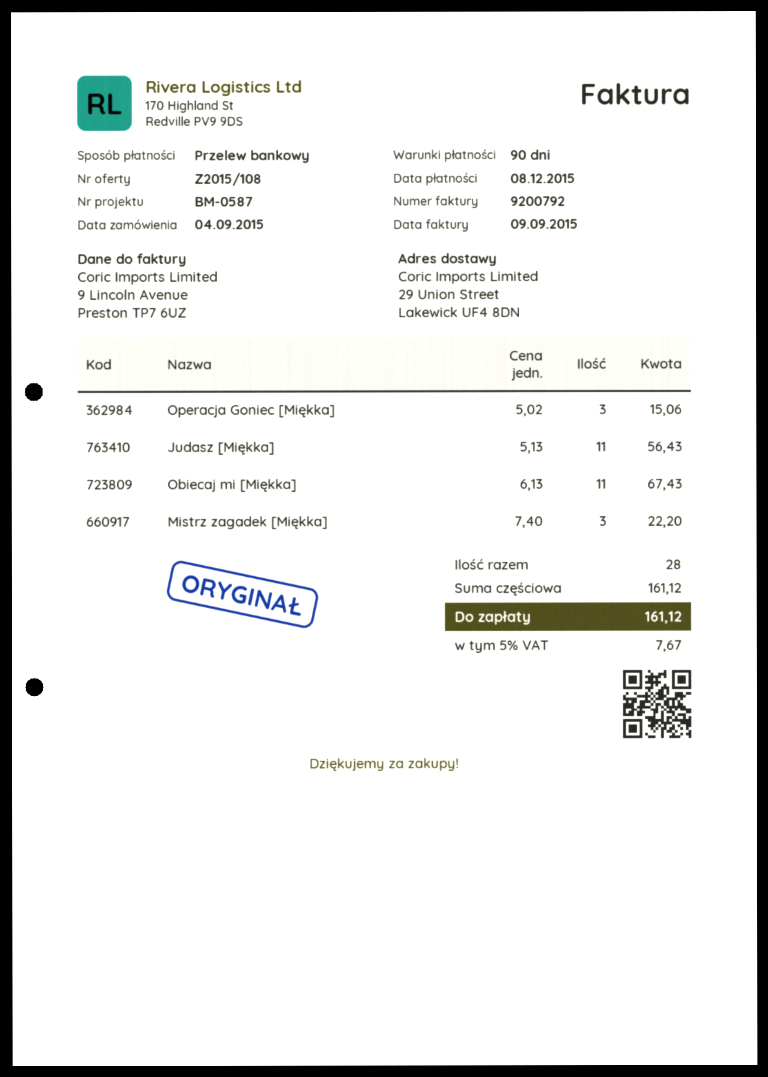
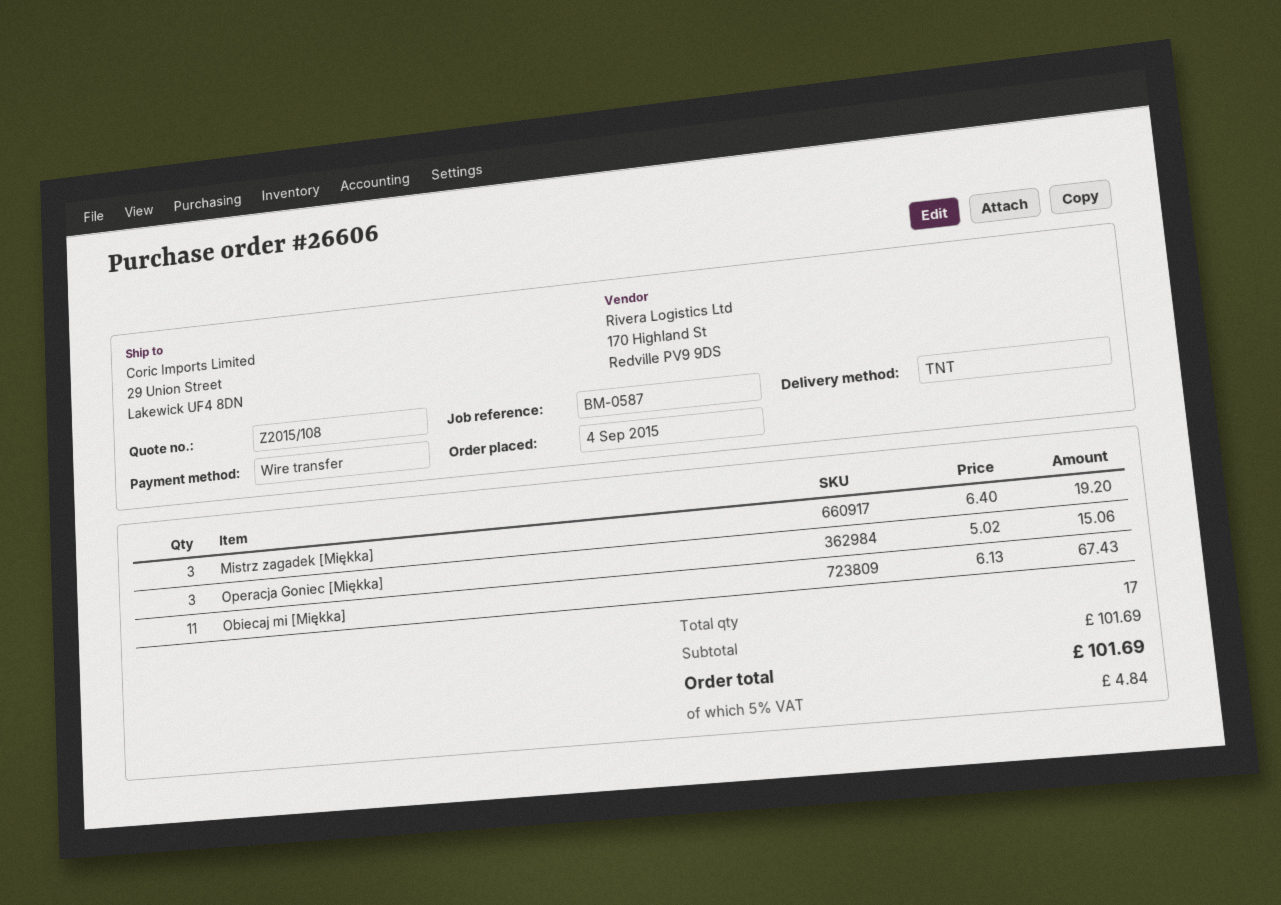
Judasz [Miękka]: 11 x 5.13 = 56.43 -> none
Mistrz zagadek [Miękka]: 3 x 7.40 = 22.20 -> 3 x 6.40 = 19.20
total quantity: 28 -> 17
subtotal: 161.12 -> 101.69
tax: 5% = 7.67 -> 5% = 4.84
total: 161.12 -> 101.69

